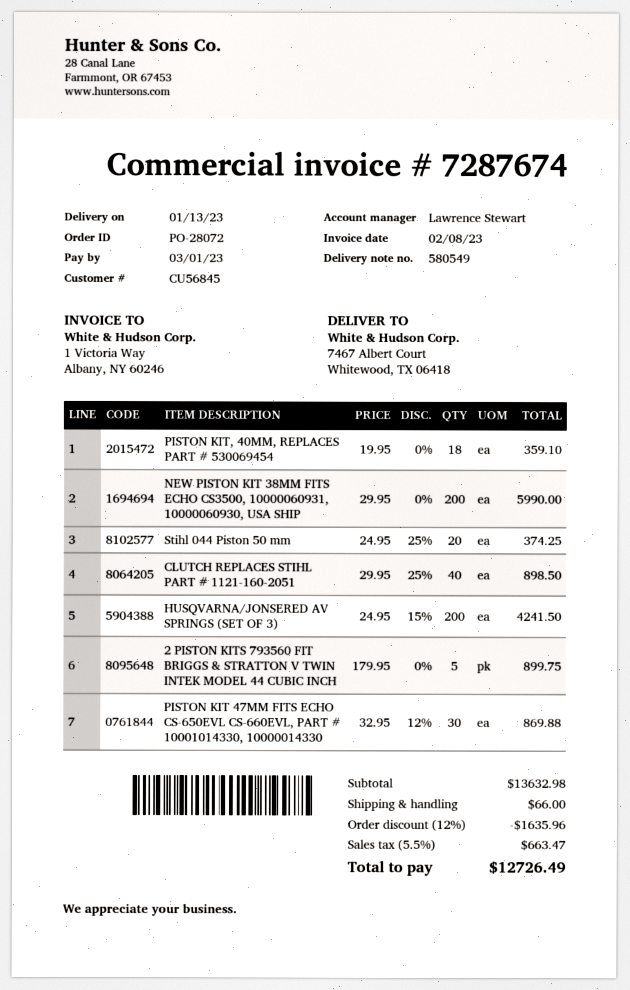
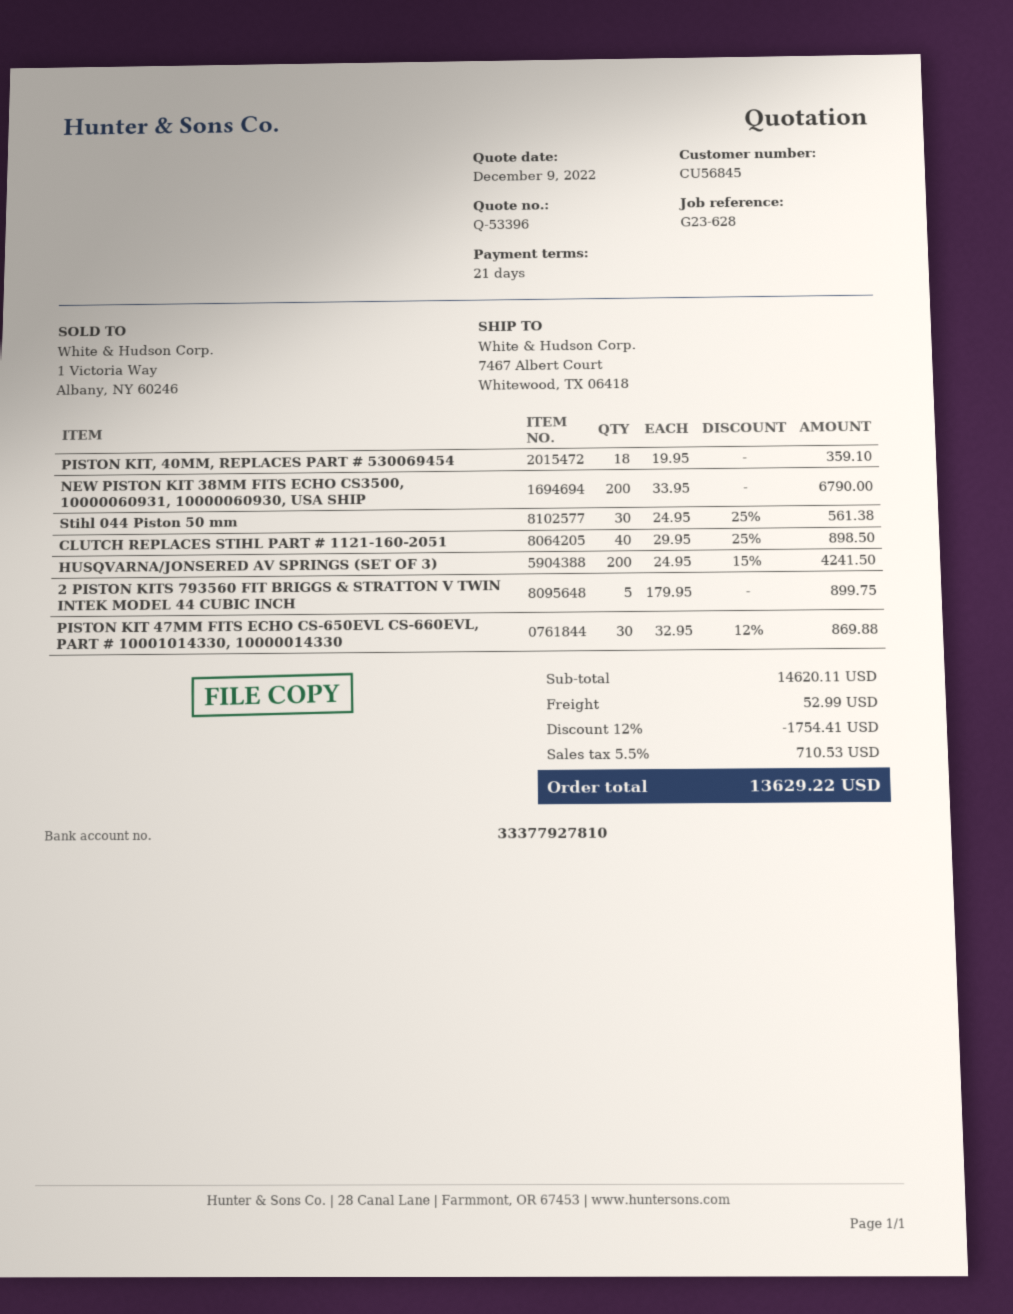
NEW PISTON KIT 38MM FITS ECHO CS3500, 10000060931, 10000060930, USA SHIP: 200 x 29.95 = 5990.00 -> 200 x 33.95 = 6790.00
Stihl 044 Piston 50 mm: 20 x 24.95 - 25% = 374.25 -> 30 x 24.95 - 25% = 561.38
subtotal: 13632.98 -> 14620.11
discount: 12% = 1635.96 -> 12% = 1754.41
shipping: 66.00 -> 52.99
tax: 5.5% = 663.47 -> 5.5% = 710.53
total: 12726.49 -> 13629.22

